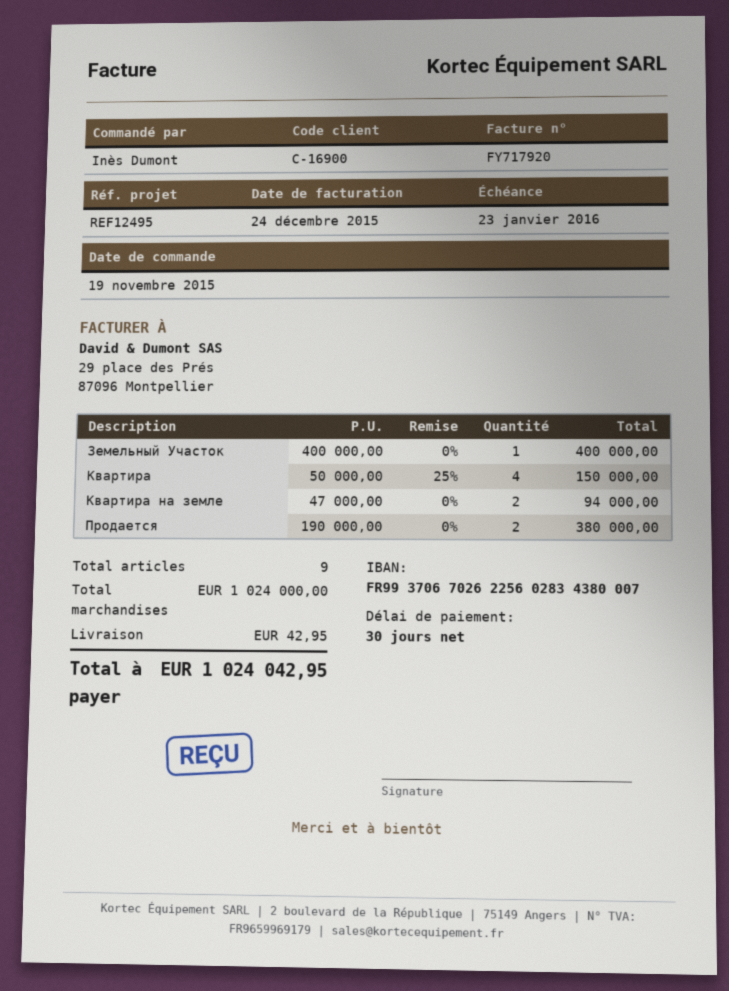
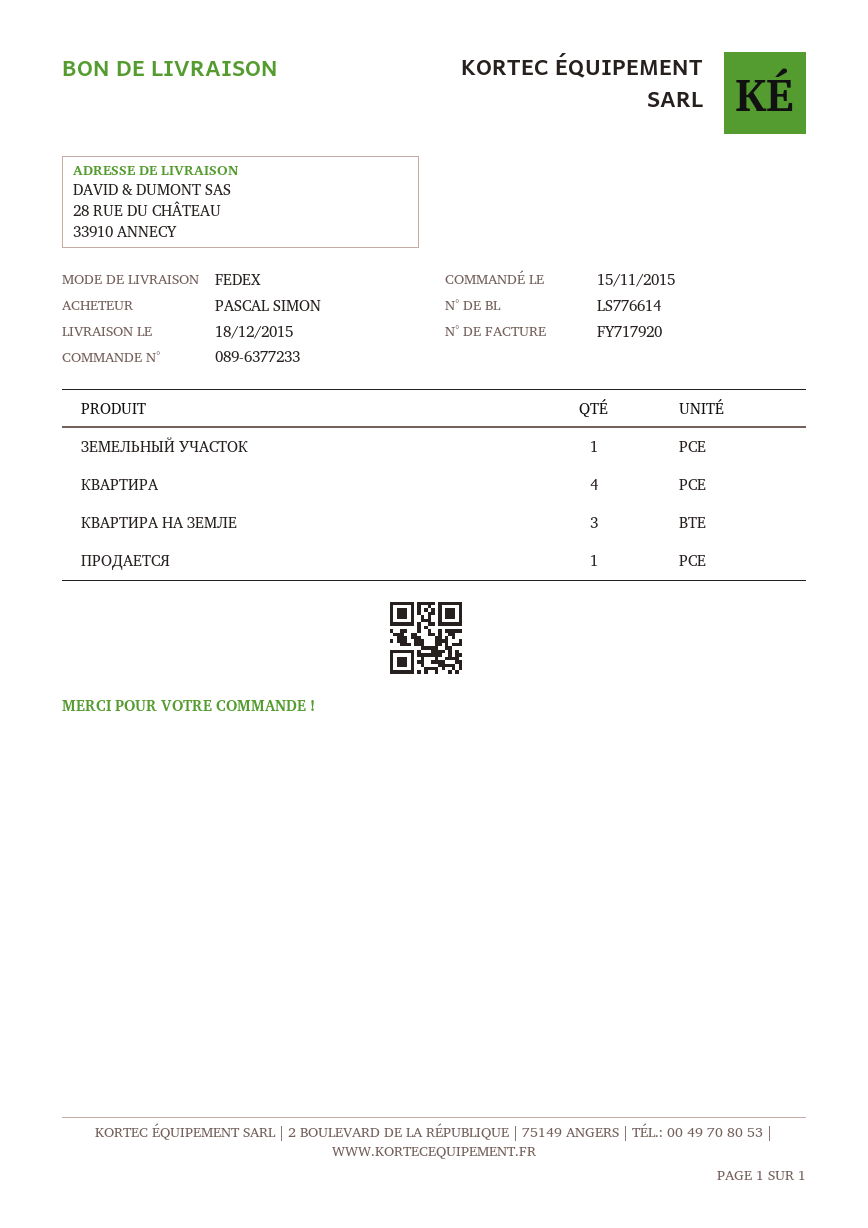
order date: 2015-11-19 -> 2015-11-15
ordered by: Inès Dumont -> PASCAL SIMON
Квартира на земле: 2 -> 3
Продается: 2 -> 1

